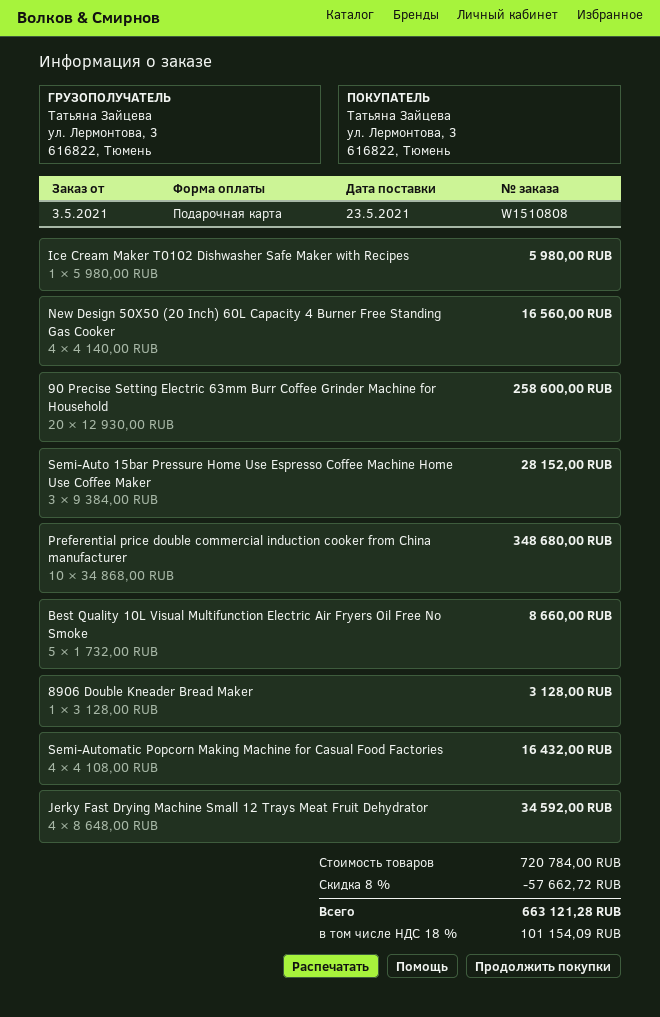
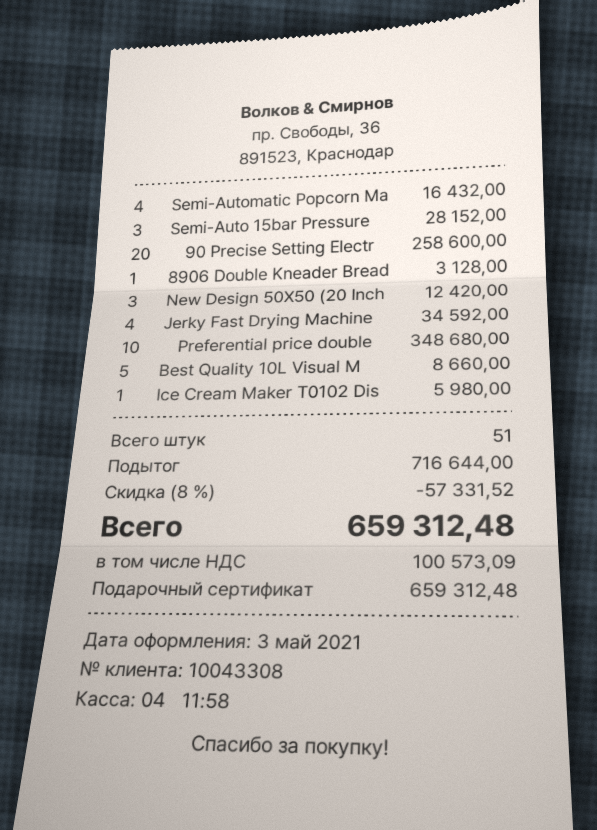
New Design 50X50 (20 Inch) 60L Capacity 4 Burner Free Standing Gas Cooker: 4 for 16560.00 -> 3 for 12420.00
subtotal: 720784.00 -> 716644.00
discount: 8% = 57662.72 -> 8% = 57331.52
tax: 101154.09 -> 100573.09
total: 663121.28 -> 659312.48

